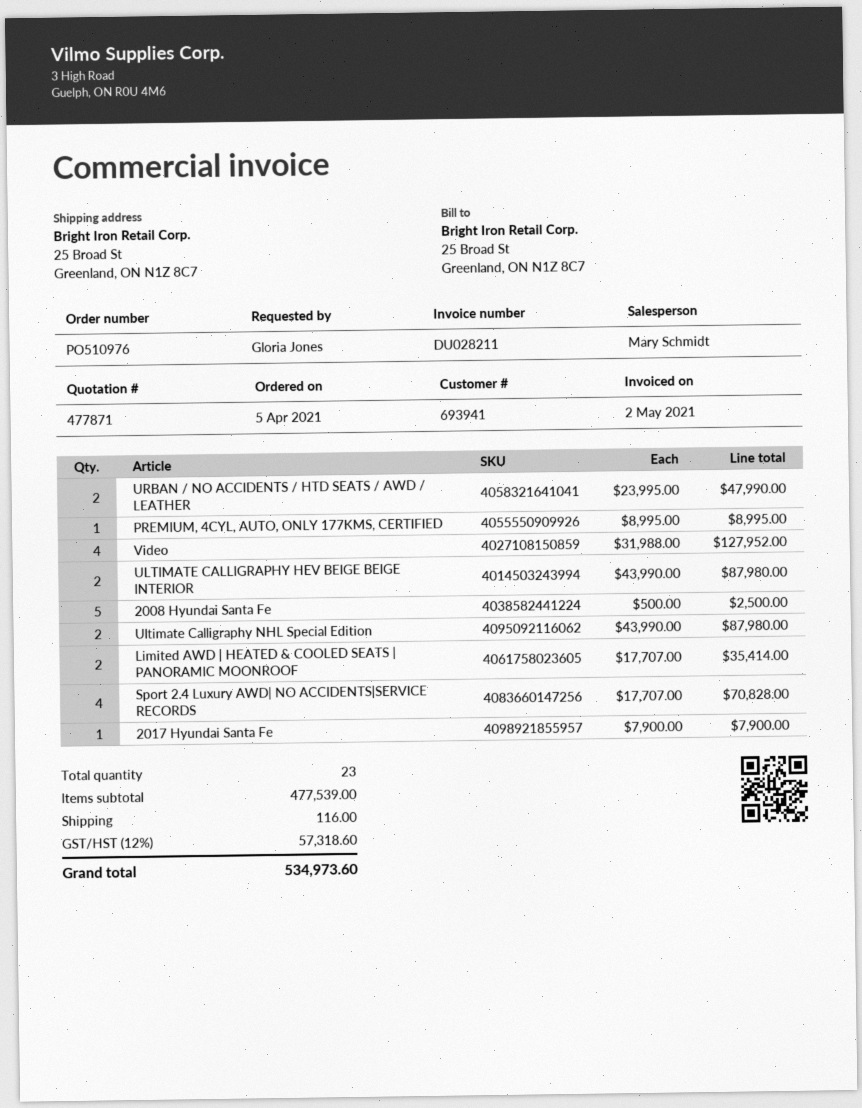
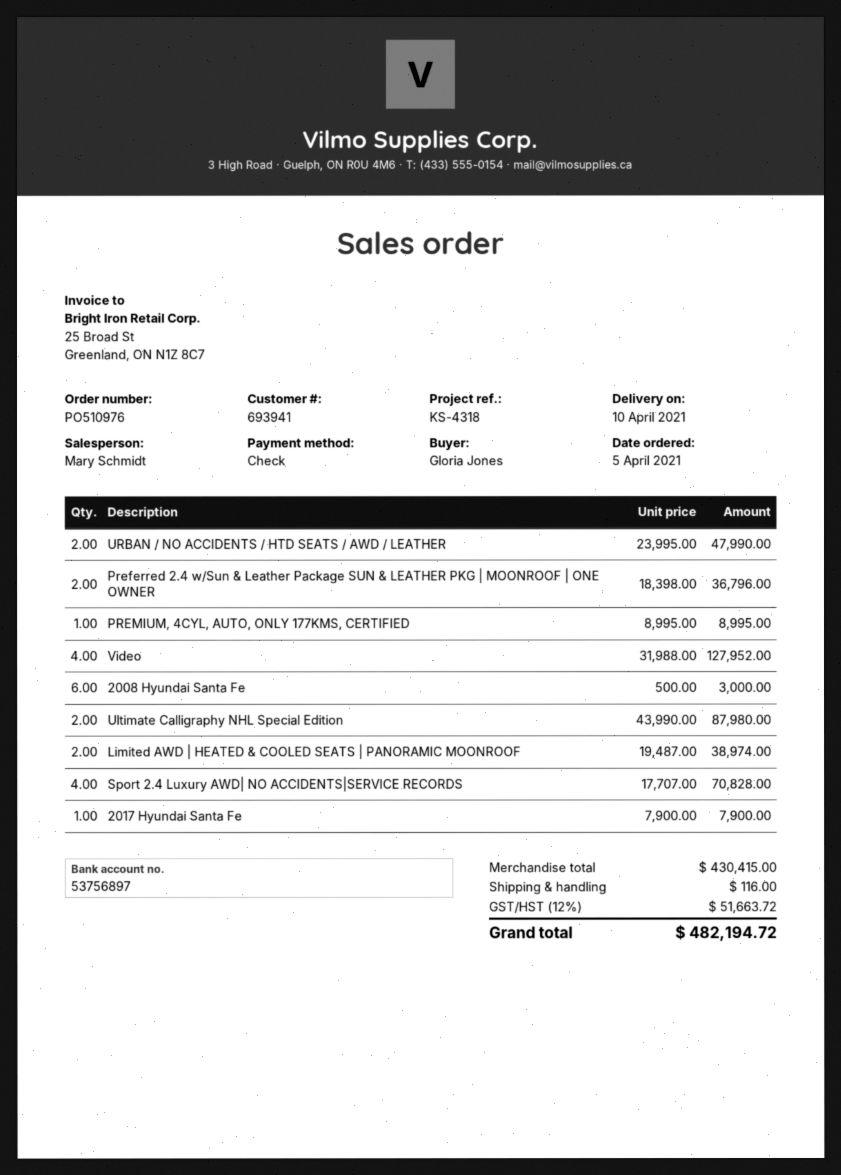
ULTIMATE CALLIGRAPHY HEV BEIGE BEIGE INTERIOR: 2 x 43990.00 = 87980.00 -> none
2008 Hyundai Santa Fe: 5 x 500.00 = 2500.00 -> 6 x 500.00 = 3000.00
Limited AWD | HEATED & COOLED SEATS | PANORAMIC MOONROOF: 2 x 17707.00 = 35414.00 -> 2 x 19487.00 = 38974.00
Preferred 2.4 w/Sun & Leather Package SUN & LEATHER PKG | MOONROOF | ONE OWNER: none -> 2 x 18398.00 = 36796.00
subtotal: 477539.00 -> 430415.00
tax: 12% = 57318.60 -> 12% = 51663.72
total: 534973.60 -> 482194.72

